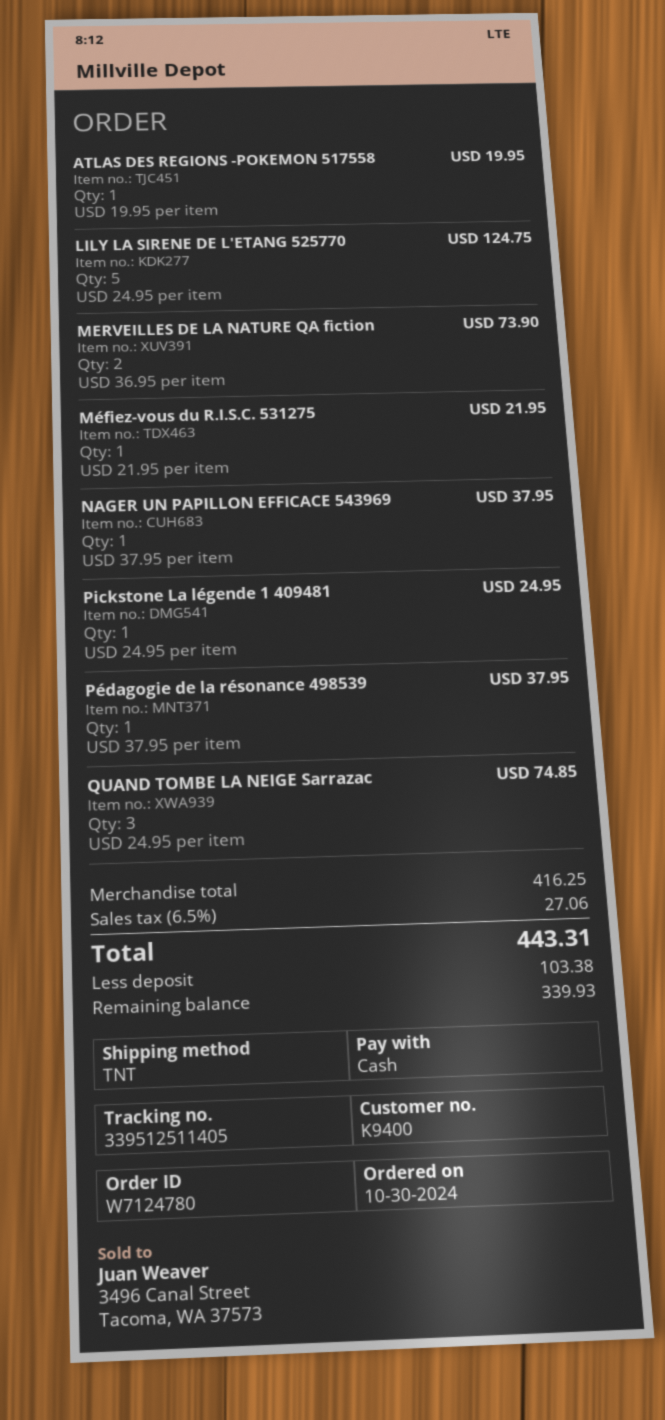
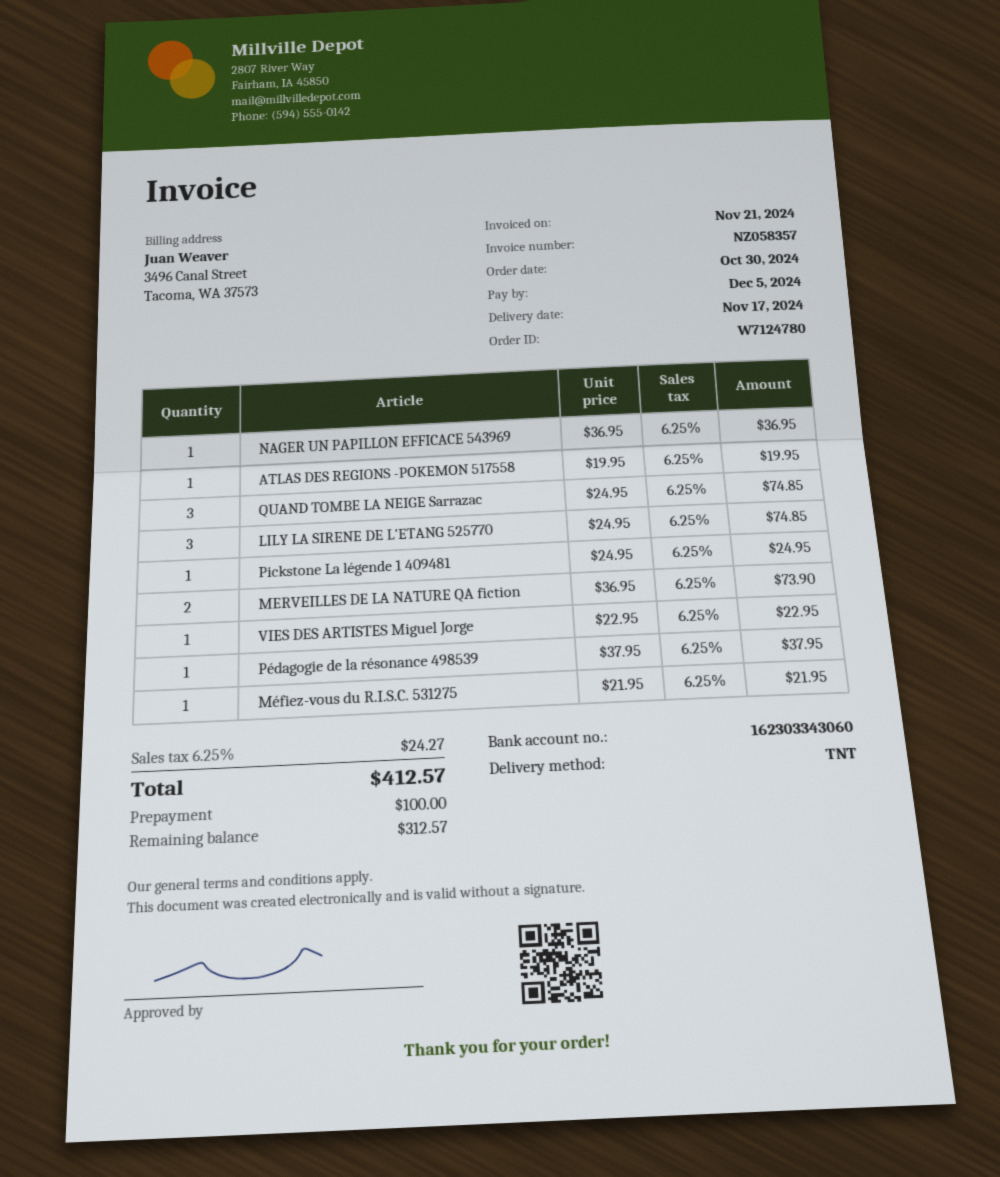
LILY LA SIRENE DE L'ETANG 525770: 5 x 24.95 = 124.75 -> 3 x 24.95 = 74.85
NAGER UN PAPILLON EFFICACE 543969: 1 x 37.95 = 37.95 -> 1 x 36.95 = 36.95
VIES DES ARTISTES Miguel Jorge: none -> 1 x 22.95 = 22.95
tax: 6.5% = 27.06 -> 6.25% = 24.27
total: 443.31 -> 412.57
deposit: 103.38 -> 100.00
balance: 339.93 -> 312.57

